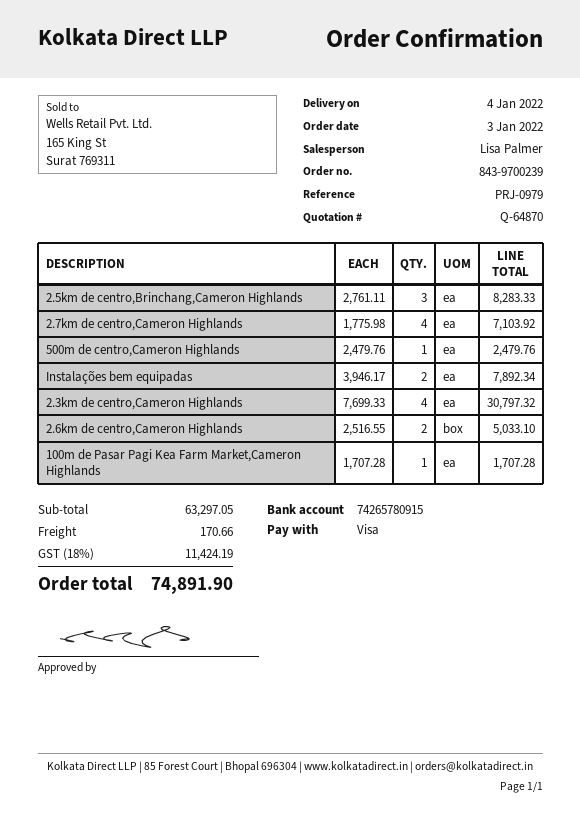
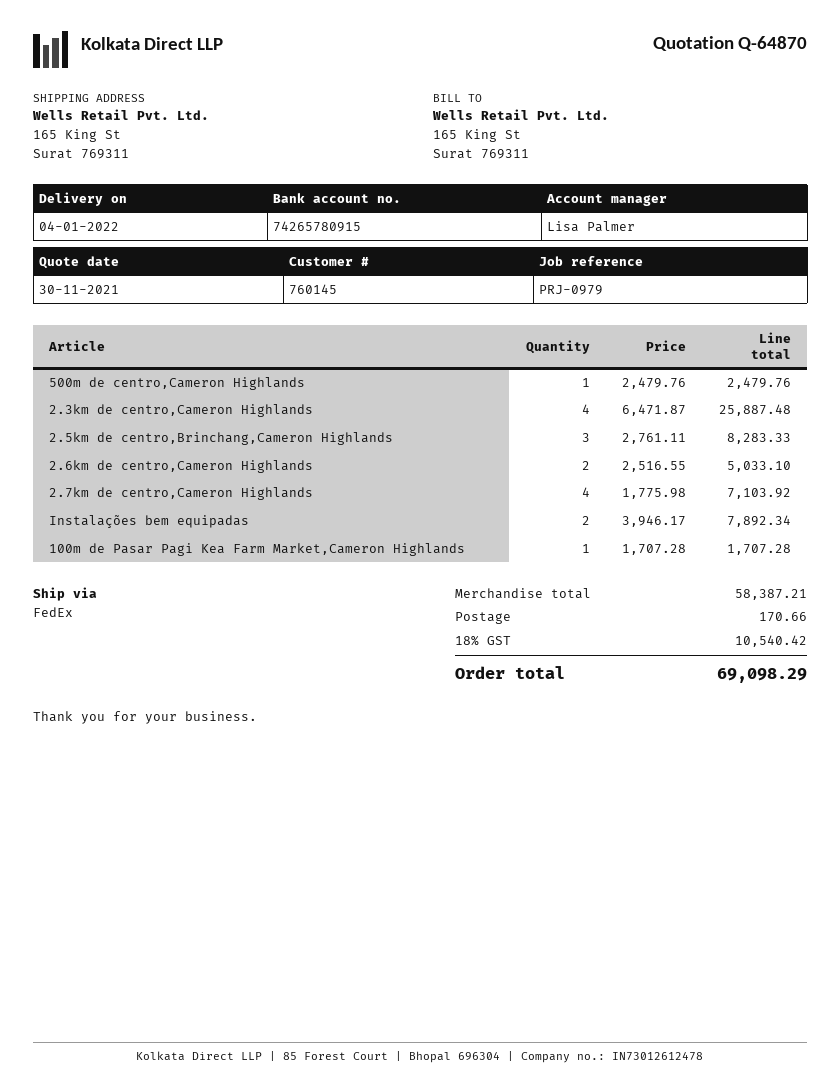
2.3km de centro,Cameron Highlands: 4 x 7699.33 = 30797.32 -> 4 x 6471.87 = 25887.48
subtotal: 63297.05 -> 58387.21
tax: 18% = 11424.19 -> 18% = 10540.42
total: 74891.90 -> 69098.29

